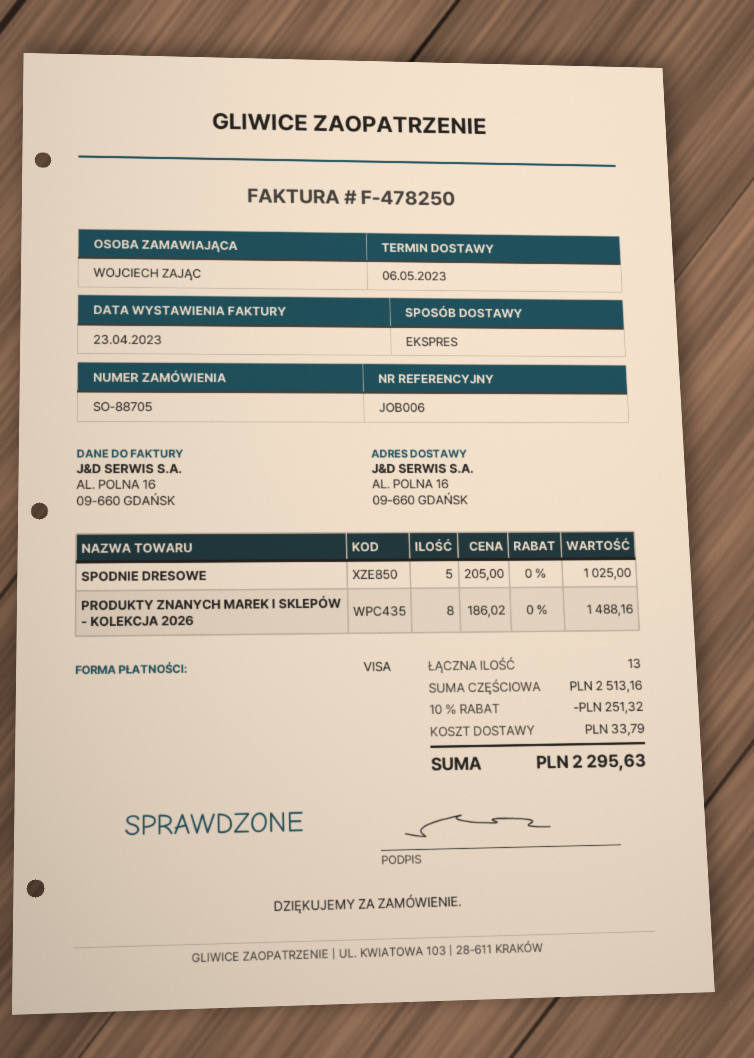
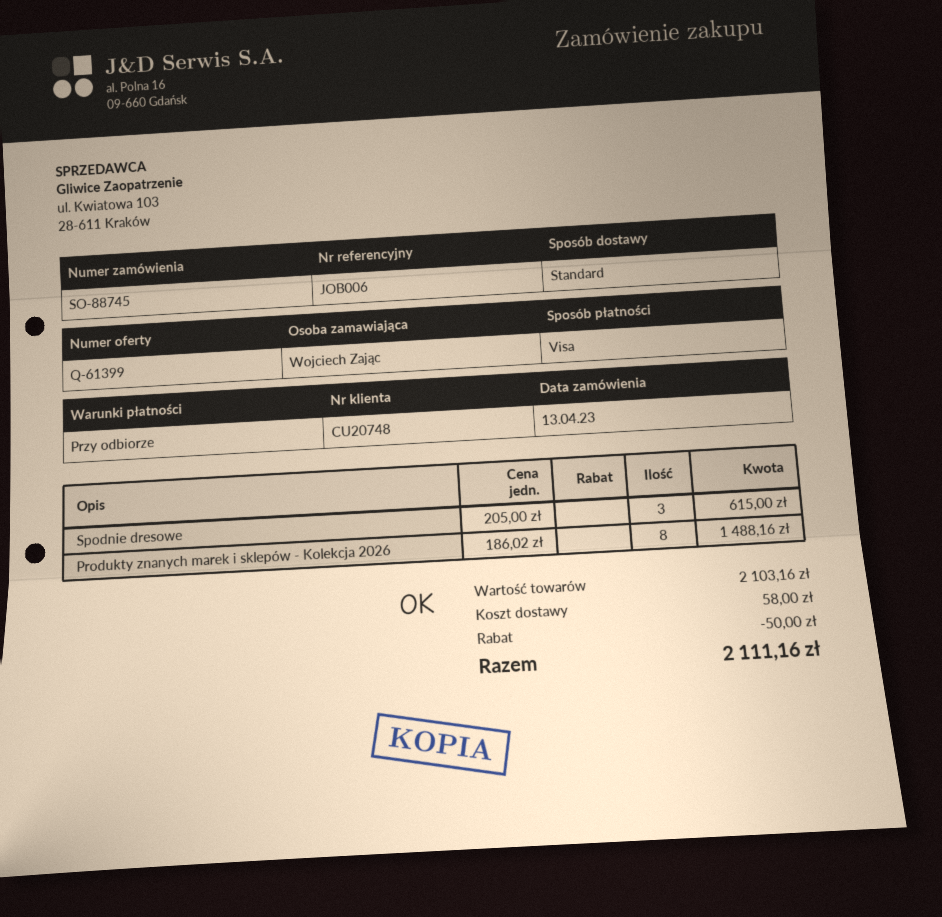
order number: SO-88705 -> SO-88745
shipping method: express -> standard
SPODNIE DRESOWE: 5 x 205.00 = 1025.00 -> 3 x 205.00 = 615.00
subtotal: 2513.16 -> 2103.16
discount: 251.32 -> 50.00
shipping: 33.79 -> 58.00
total: 2295.63 -> 2111.16

